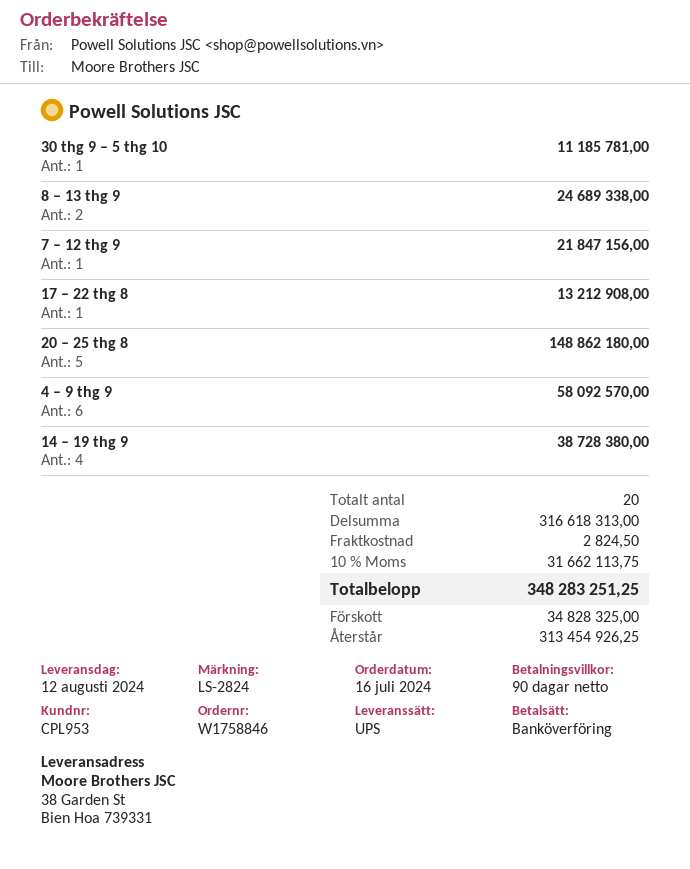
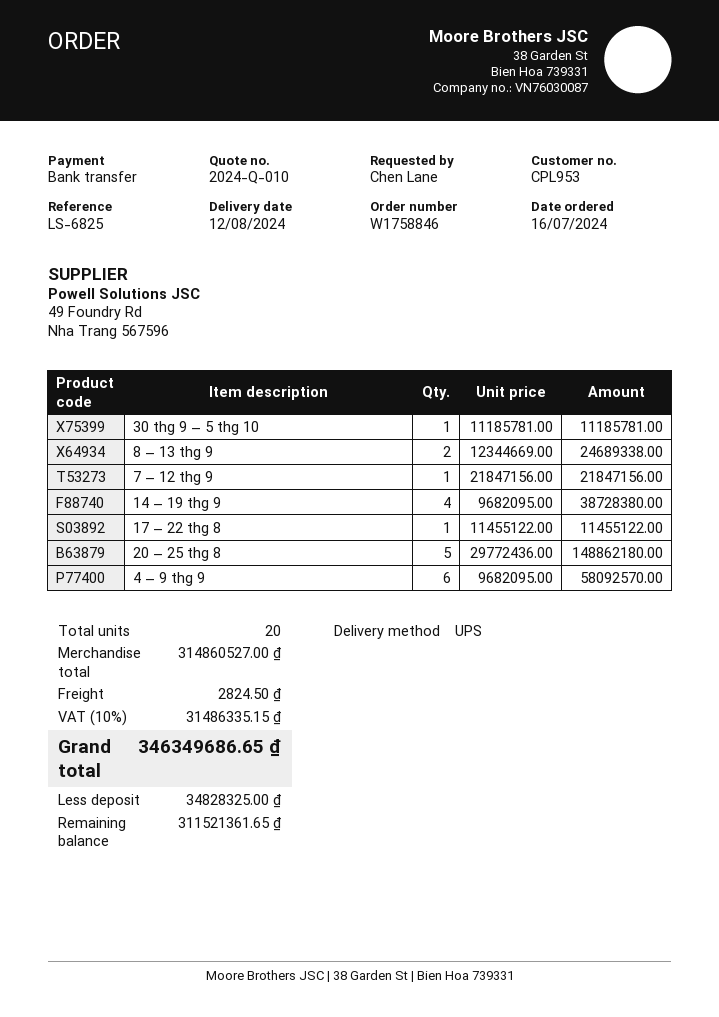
reference: LS-2824 -> LS-6825
17 – 22 thg 8: 1 for 13212908.00 -> 1 for 11455122.00
subtotal: 316618313.00 -> 314860527.00
tax: 10% = 31662113.75 -> 10% = 31486335.15
total: 348283251.25 -> 346349686.65
balance: 313454926.25 -> 311521361.65

